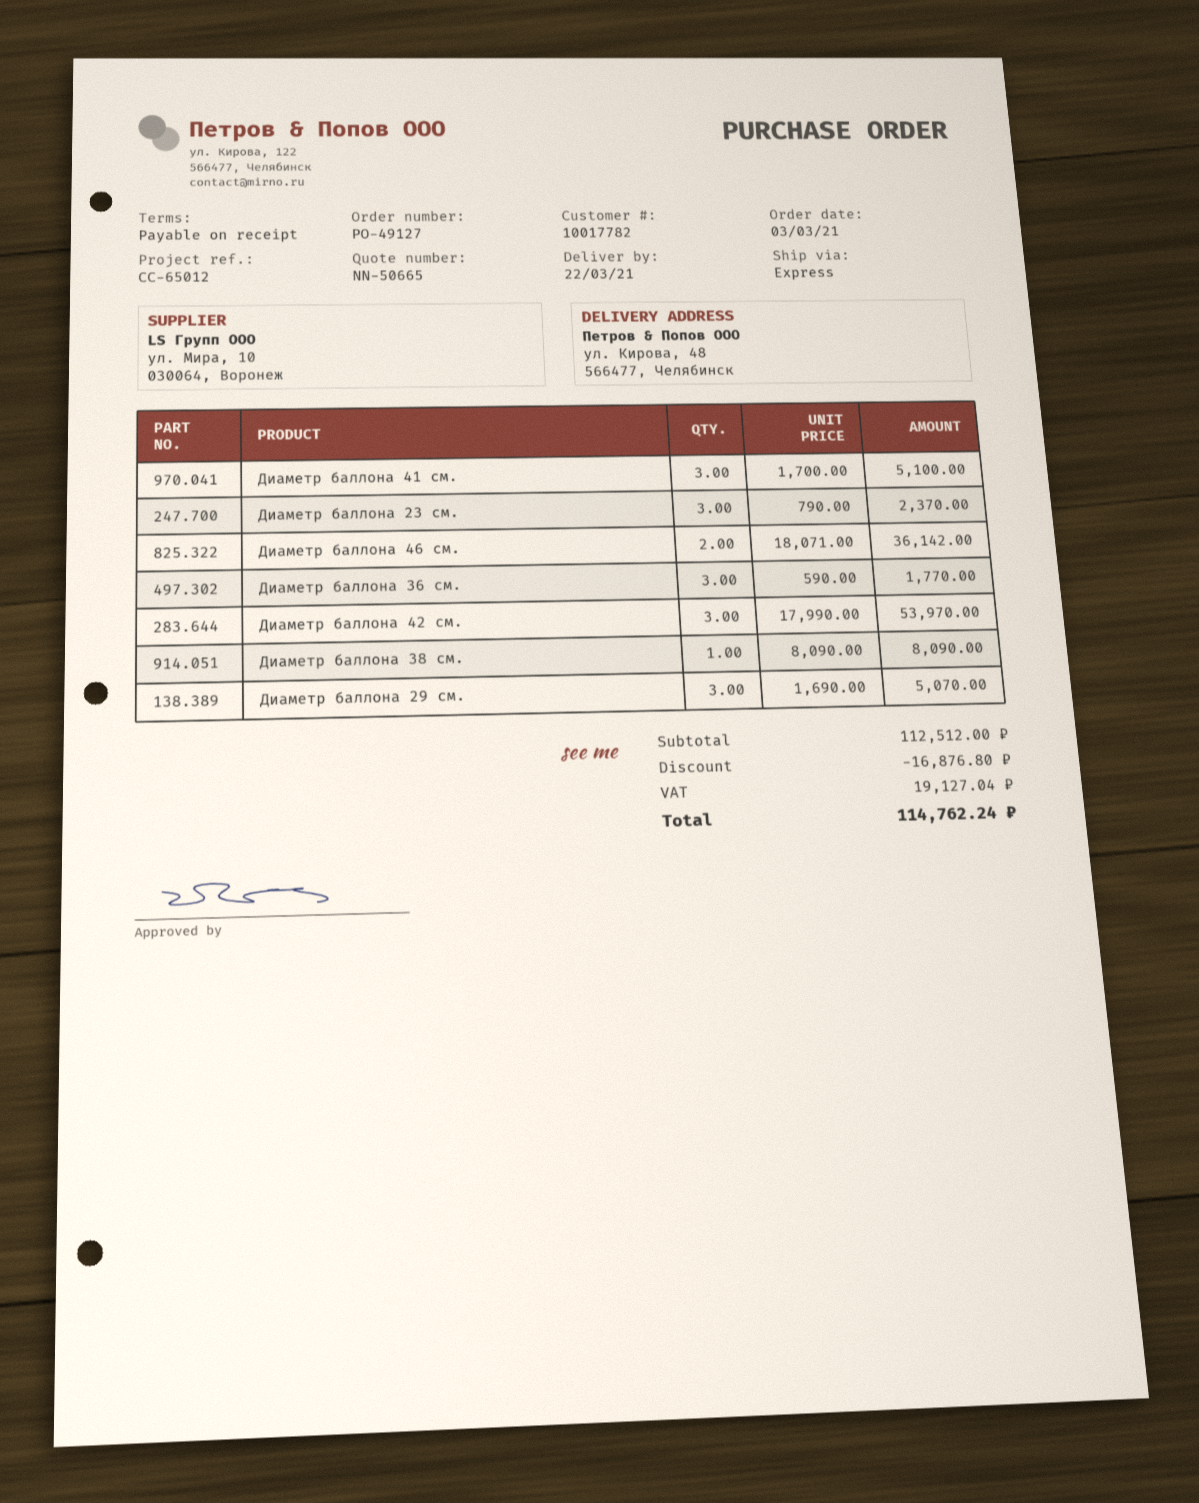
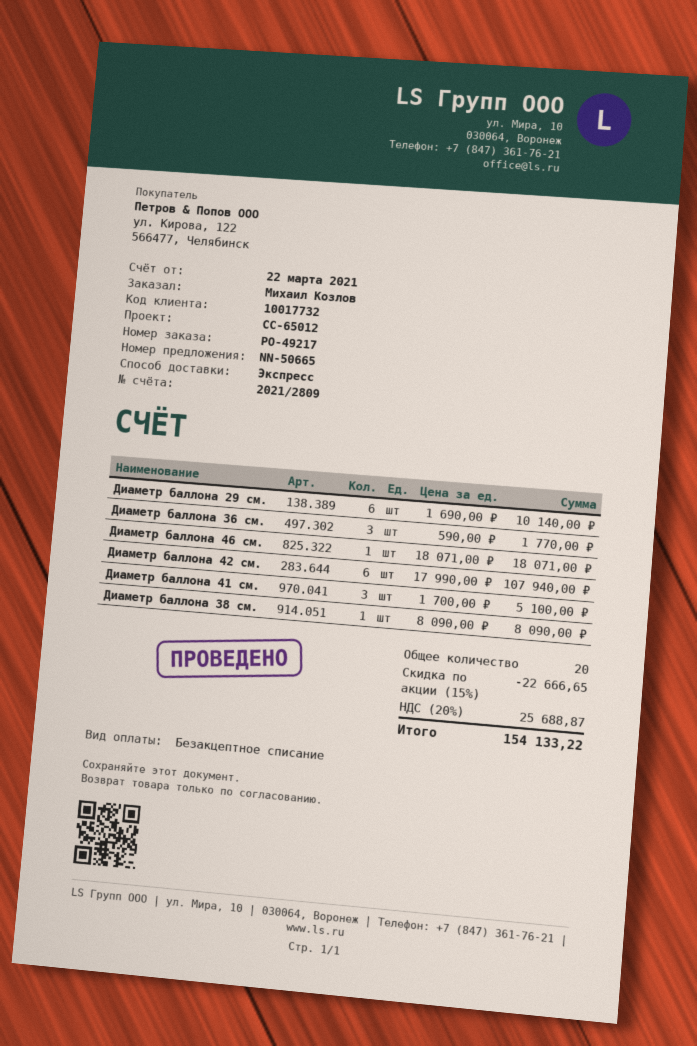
order number: PO-49127 -> PO-49217
customer number: 10017782 -> 10017732
Диаметр баллона 23 см.: 3 x 790.00 = 2370.00 -> none
Диаметр баллона 46 см.: 2 x 18071.00 = 36142.00 -> 1 x 18071.00 = 18071.00
Диаметр баллона 42 см.: 3 x 17990.00 = 53970.00 -> 6 x 17990.00 = 107940.00
Диаметр баллона 29 см.: 3 x 1690.00 = 5070.00 -> 6 x 1690.00 = 10140.00
discount: 16876.80 -> 22666.65
tax: 19127.04 -> 25688.87
total: 114762.24 -> 154133.22

